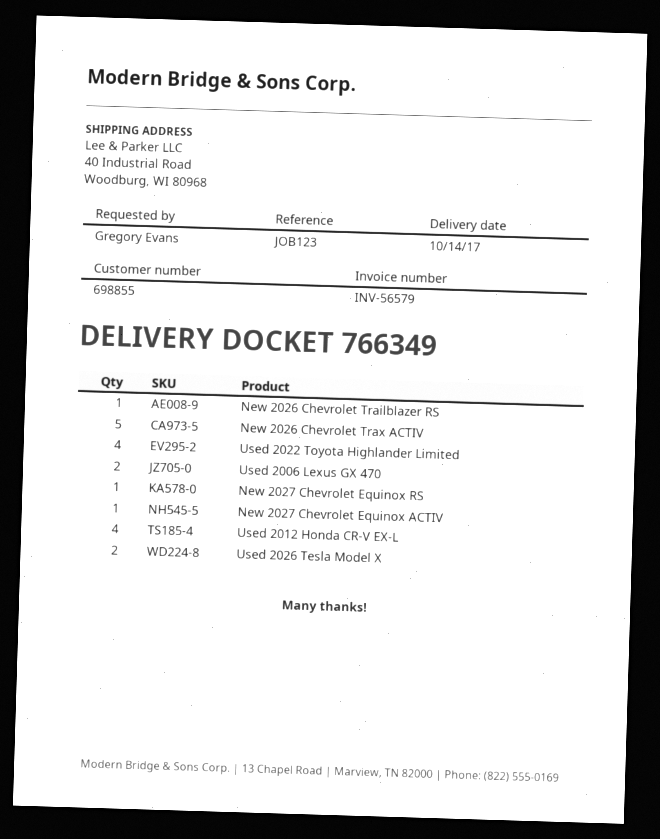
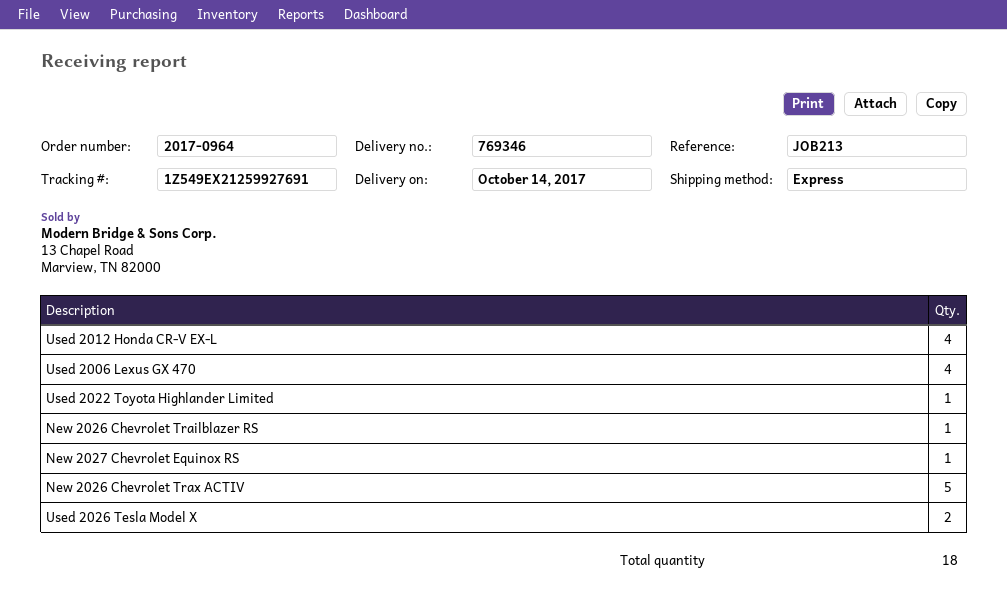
delivery note number: 766349 -> 769346
reference: JOB123 -> JOB213
Used 2022 Toyota Highlander Limited: 4 -> 1
Used 2006 Lexus GX 470: 2 -> 4
New 2027 Chevrolet Equinox ACTIV: 1 -> none

